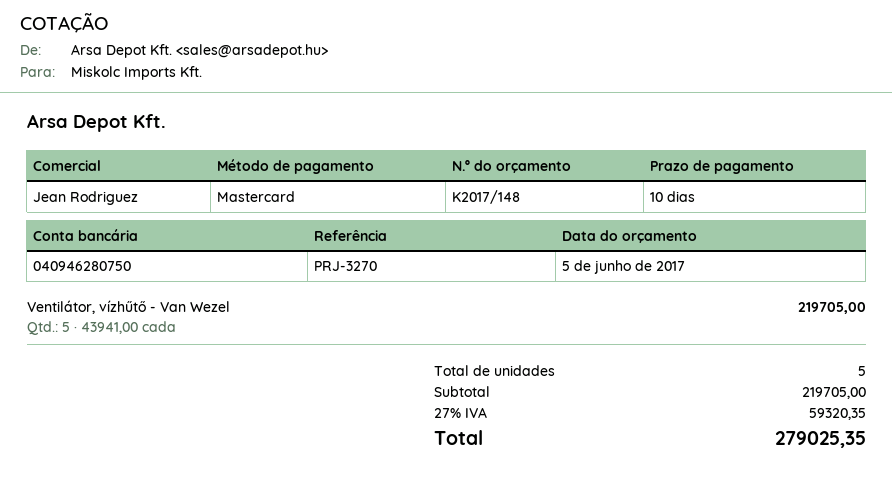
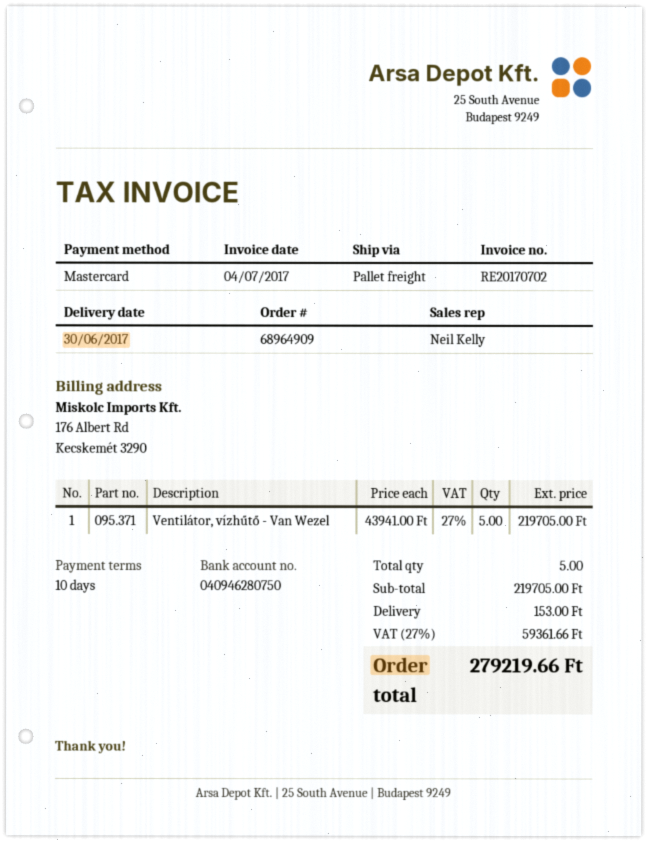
sales rep: Jean Rodriguez -> Neil Kelly
shipping: none -> 153.00
tax: 27% = 59320.35 -> 27% = 59361.66
total: 279025.35 -> 279219.66

